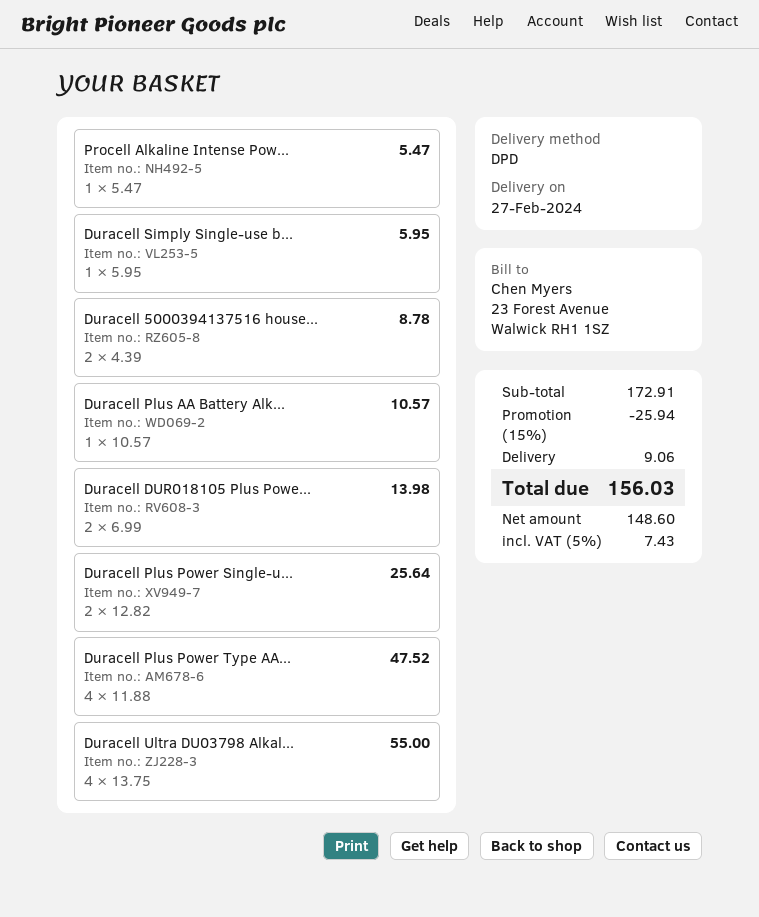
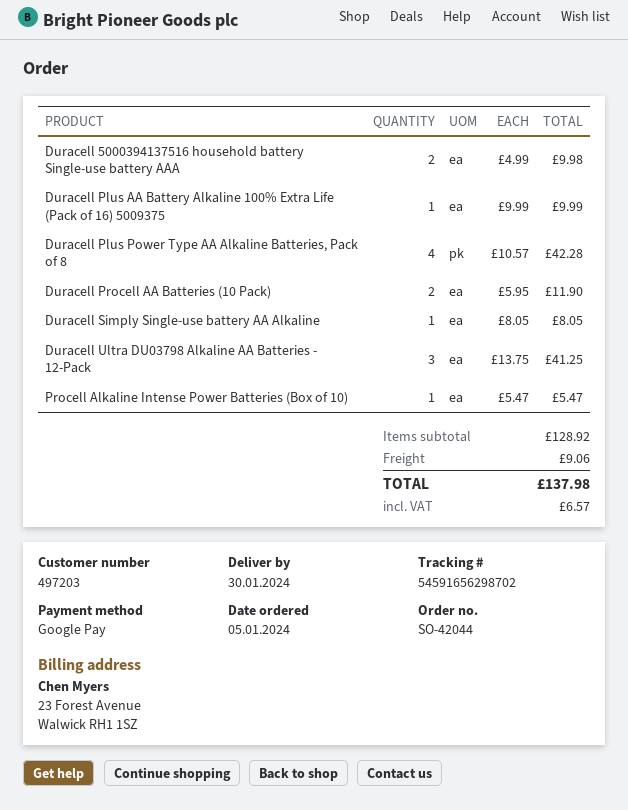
delivery date: 2024-02-27 -> 2024-01-30
Duracell Simply Single-use b...: 1 x 5.95 = 5.95 -> 1 x 8.05 = 8.05
Duracell 5000394137516 house...: 2 x 4.39 = 8.78 -> 2 x 4.99 = 9.98
Duracell Plus AA Battery Alk...: 1 x 10.57 = 10.57 -> 1 x 9.99 = 9.99
Duracell DUR018105 Plus Powe...: 2 x 6.99 = 13.98 -> none
Duracell Plus Power Single-u...: 2 x 12.82 = 25.64 -> none
Duracell Plus Power Type AA...: 4 x 11.88 = 47.52 -> 4 x 10.57 = 42.28
Duracell Ultra DU03798 Alkal...: 4 x 13.75 = 55.00 -> 3 x 13.75 = 41.25
Duracell Procell AA Batteries (10 Pack): none -> 2 x 5.95 = 11.90
subtotal: 172.91 -> 128.92
discount: 15% = 25.94 -> none
tax: 7.43 -> 6.57
total: 156.03 -> 137.98

